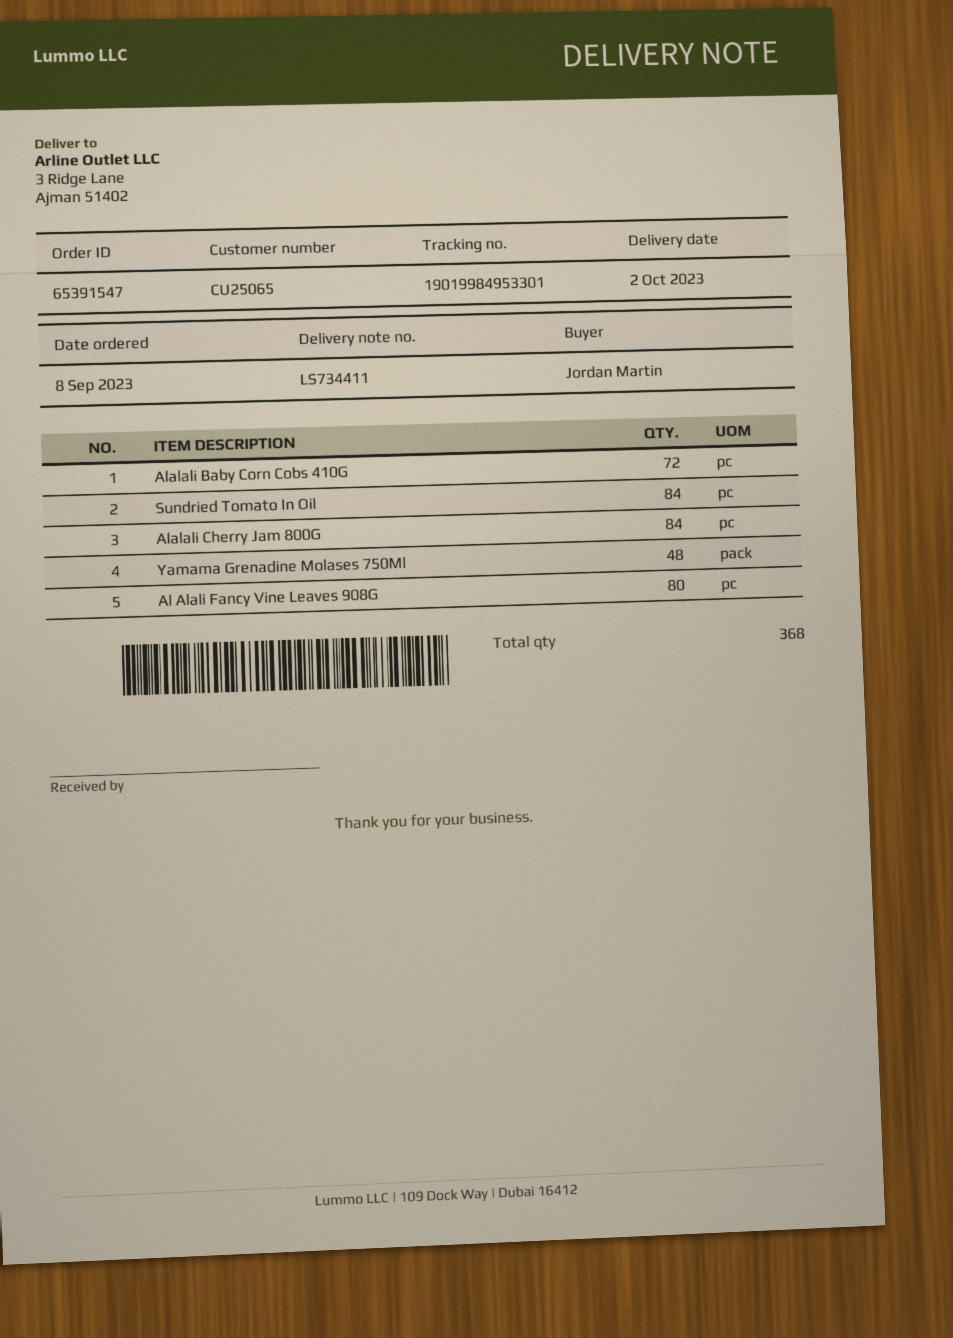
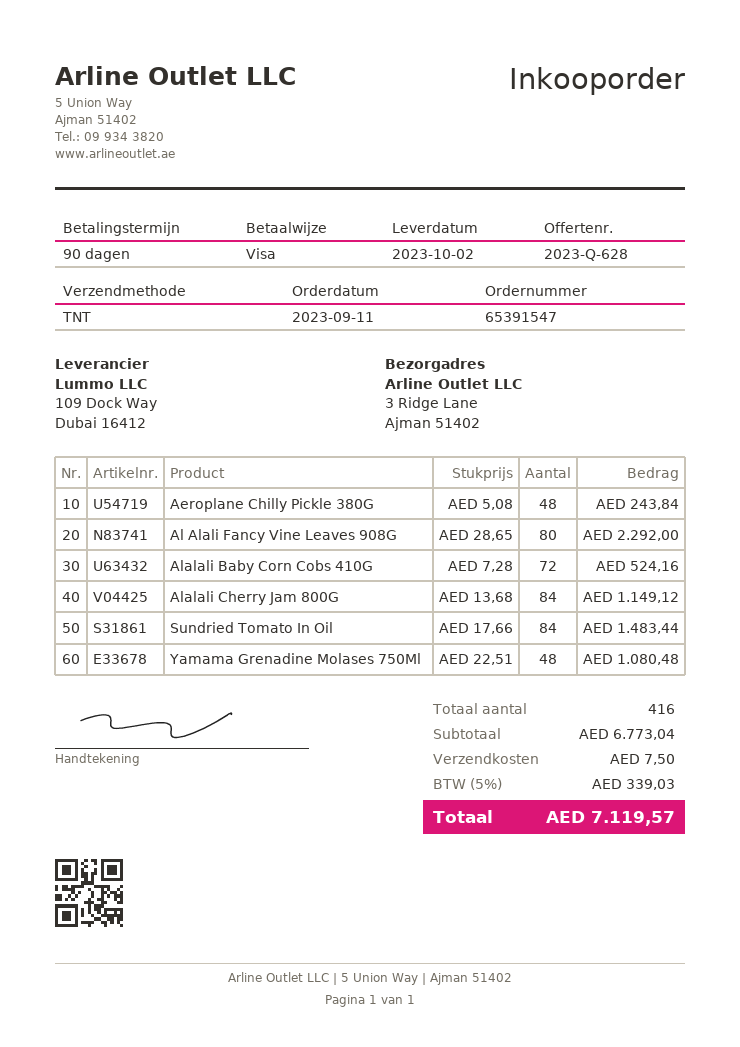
order date: 2023-09-08 -> 2023-09-11
Aeroplane Chilly Pickle 380G: none -> 48
total quantity: 368 -> 416

